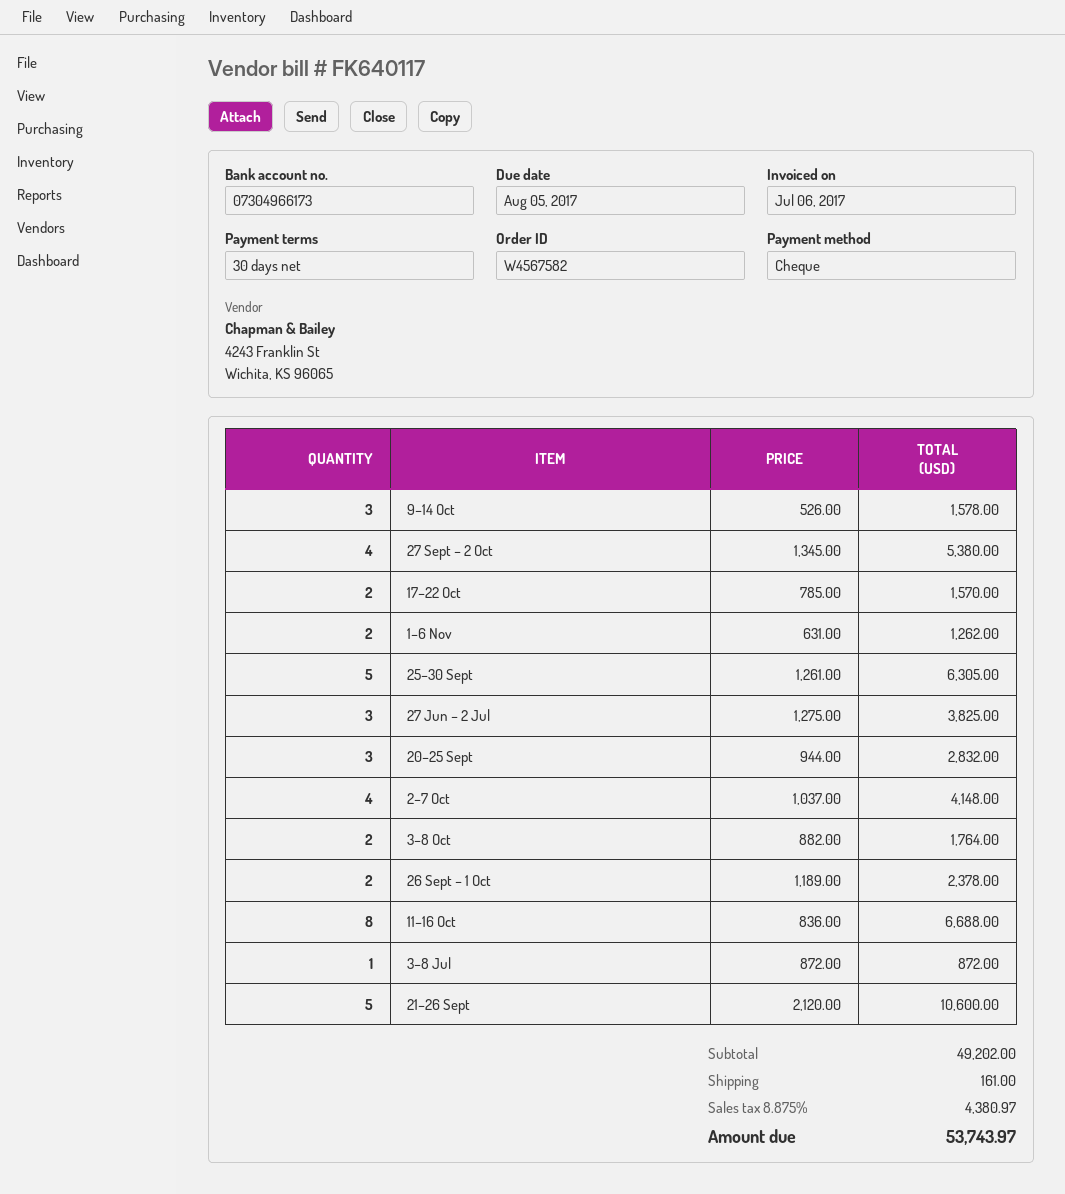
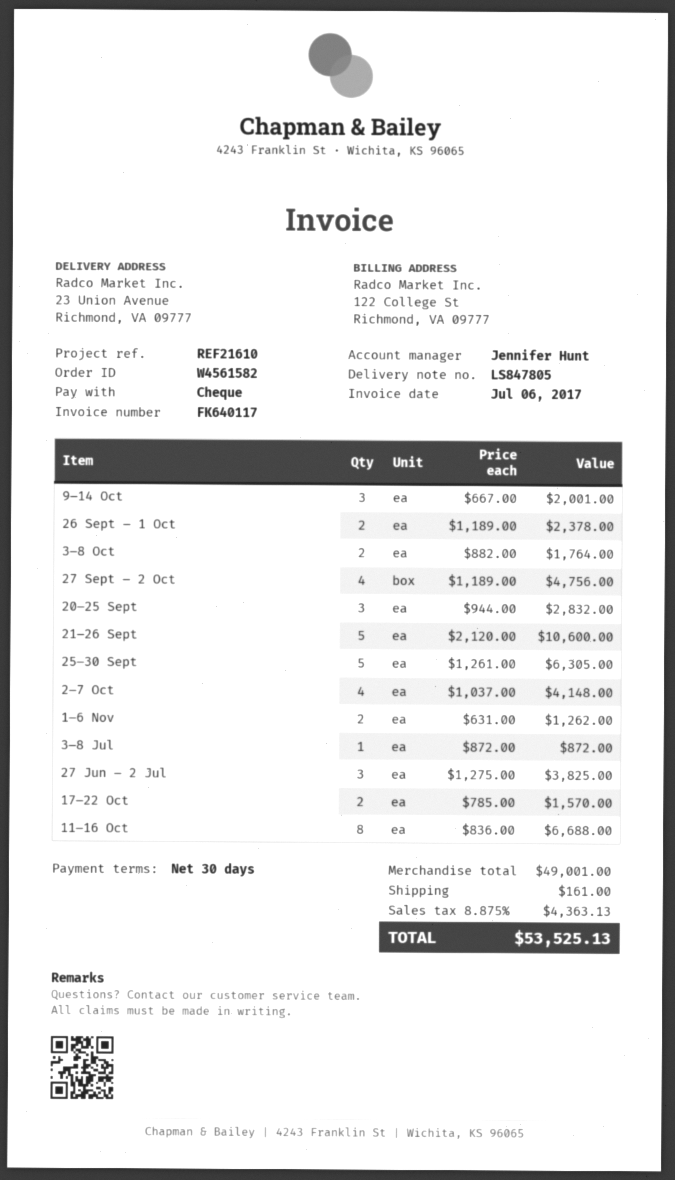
order number: W4567582 -> W4561582
9–14 Oct: 3 x 526.00 = 1578.00 -> 3 x 667.00 = 2001.00
27 Sept – 2 Oct: 4 x 1345.00 = 5380.00 -> 4 x 1189.00 = 4756.00
subtotal: 49202.00 -> 49001.00
tax: 8.875% = 4380.97 -> 8.875% = 4363.13
total: 53743.97 -> 53525.13

